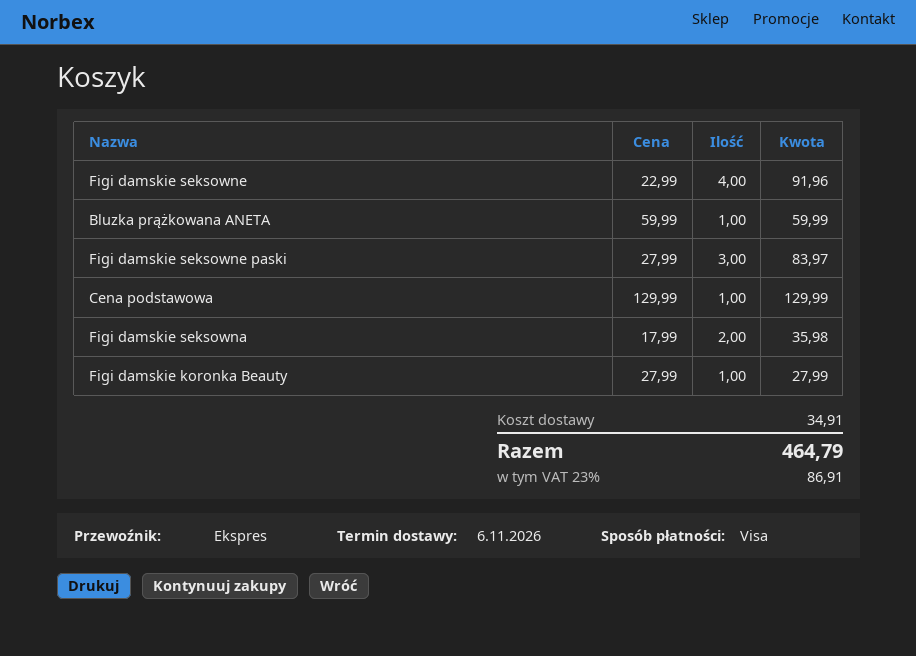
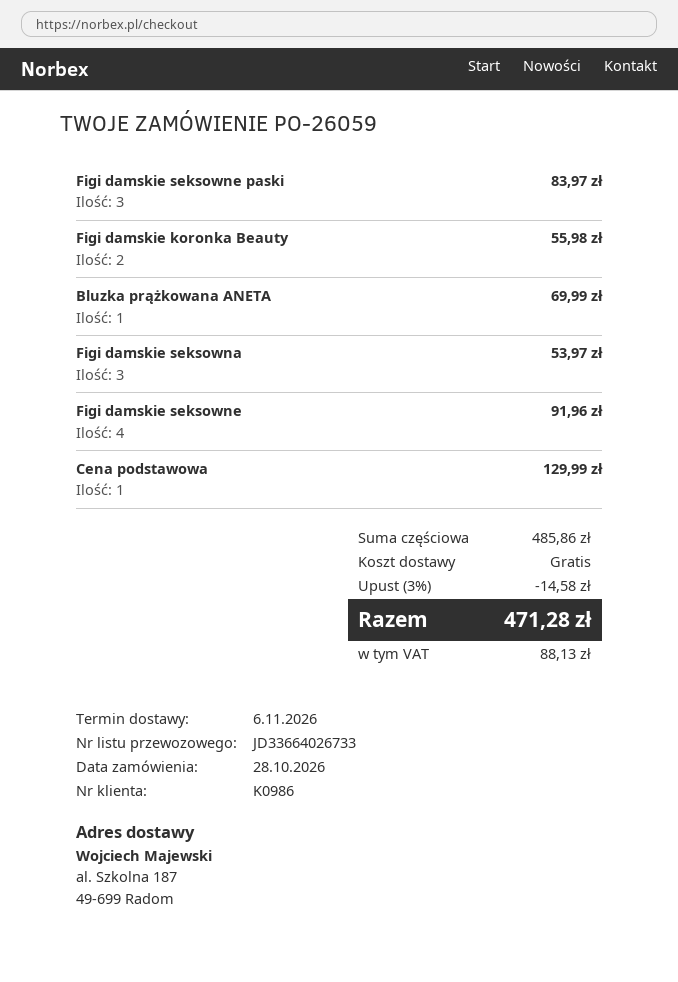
Bluzka prążkowana ANETA: 1 for 59.99 -> 1 for 69.99
Figi damskie seksowna: 2 for 35.98 -> 3 for 53.97
Figi damskie koronka Beauty: 1 for 27.99 -> 2 for 55.98
discount: none -> 3% = 14.58
shipping: 34.91 -> 0.00
tax: 86.91 -> 88.13
total: 464.79 -> 471.28

